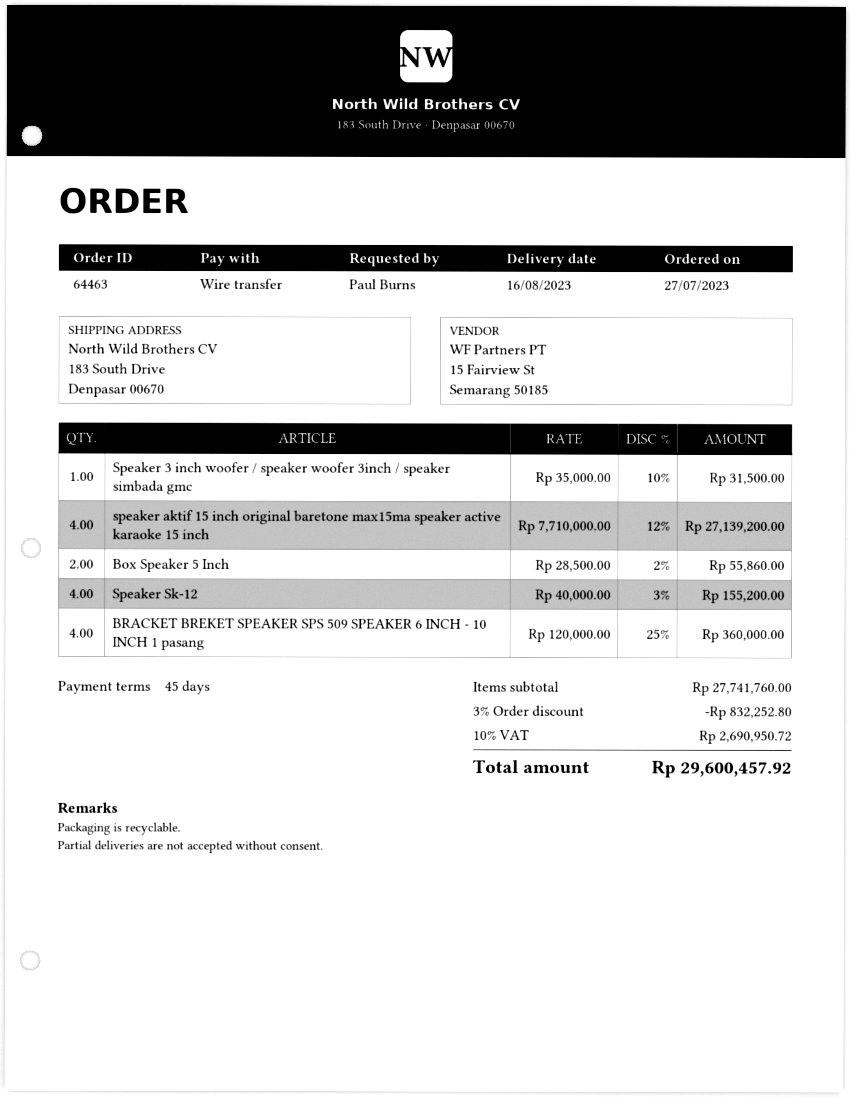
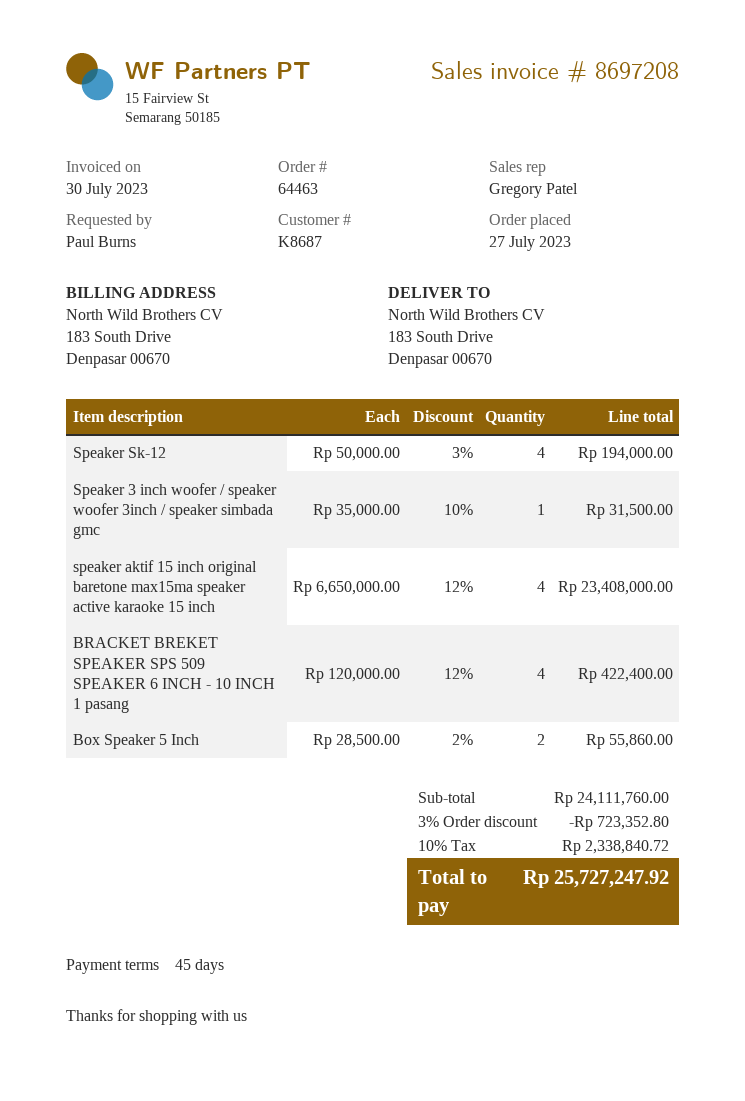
speaker aktif 15 inch original baretone max15ma speaker active karaoke 15 inch: 4 x 7710000.00 - 12% = 27139200.00 -> 4 x 6650000.00 - 12% = 23408000.00
Speaker Sk-12: 4 x 40000.00 - 3% = 155200.00 -> 4 x 50000.00 - 3% = 194000.00
BRACKET BREKET SPEAKER SPS 509 SPEAKER 6 INCH - 10 INCH 1 pasang: 4 x 120000.00 - 25% = 360000.00 -> 4 x 120000.00 - 12% = 422400.00
subtotal: 27741760.00 -> 24111760.00
discount: 3% = 832252.80 -> 3% = 723352.80
tax: 10% = 2690950.72 -> 10% = 2338840.72
total: 29600457.92 -> 25727247.92

